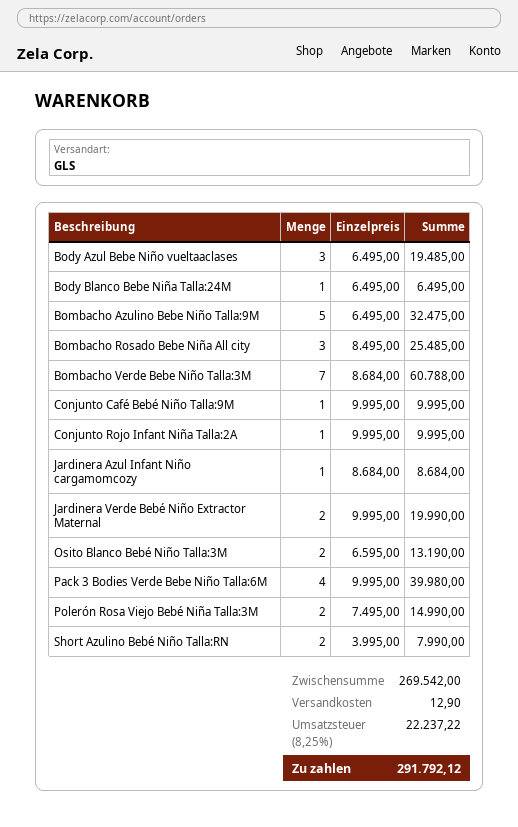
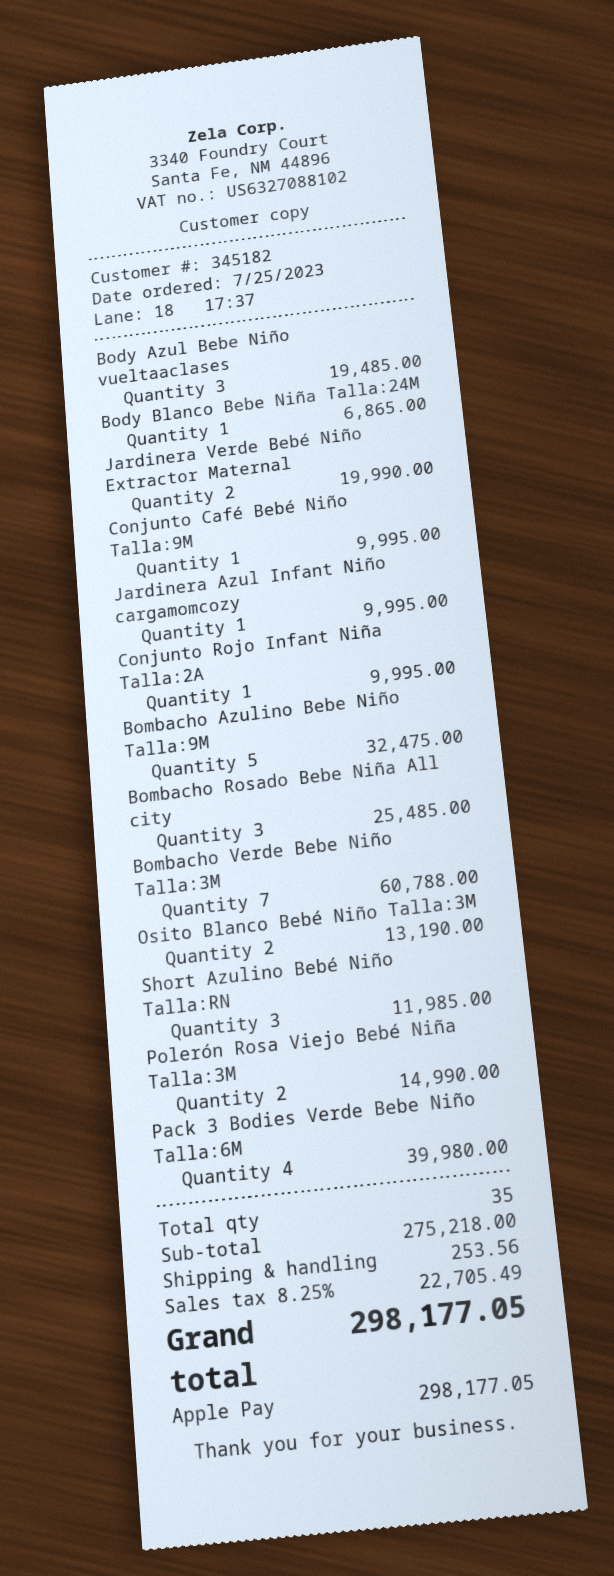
Body Blanco Bebe Niña Talla:24M: 1 for 6495.00 -> 1 for 6865.00
Jardinera Azul Infant Niño cargamomcozy: 1 for 8684.00 -> 1 for 9995.00
Short Azulino Bebé Niño Talla:RN: 2 for 7990.00 -> 3 for 11985.00
subtotal: 269542.00 -> 275218.00
shipping: 12.90 -> 253.56
tax: 8.25% = 22237.22 -> 8.25% = 22705.49
total: 291792.12 -> 298177.05

